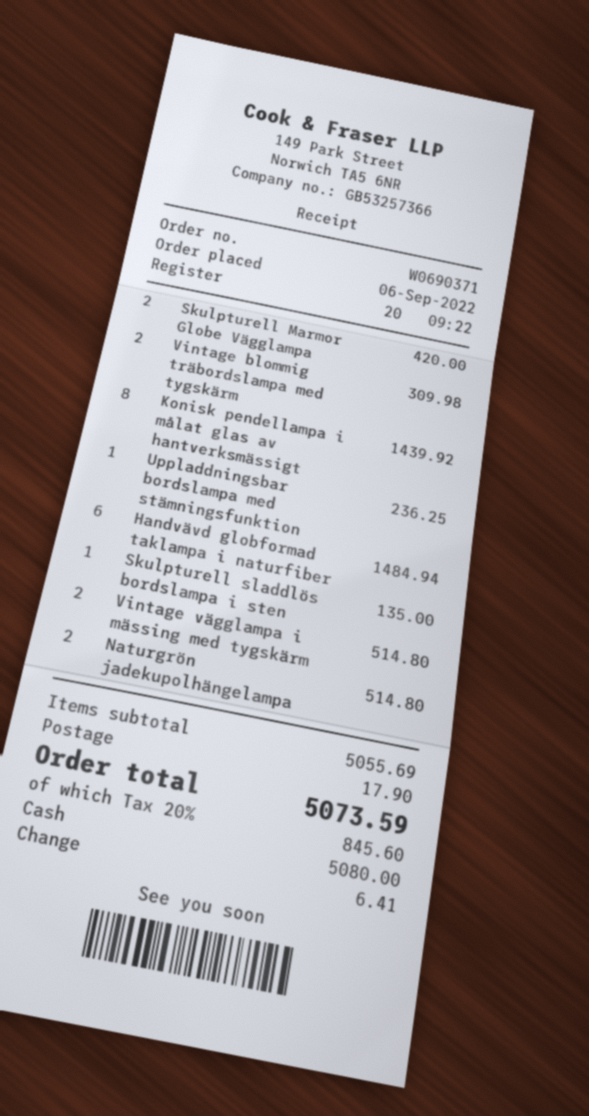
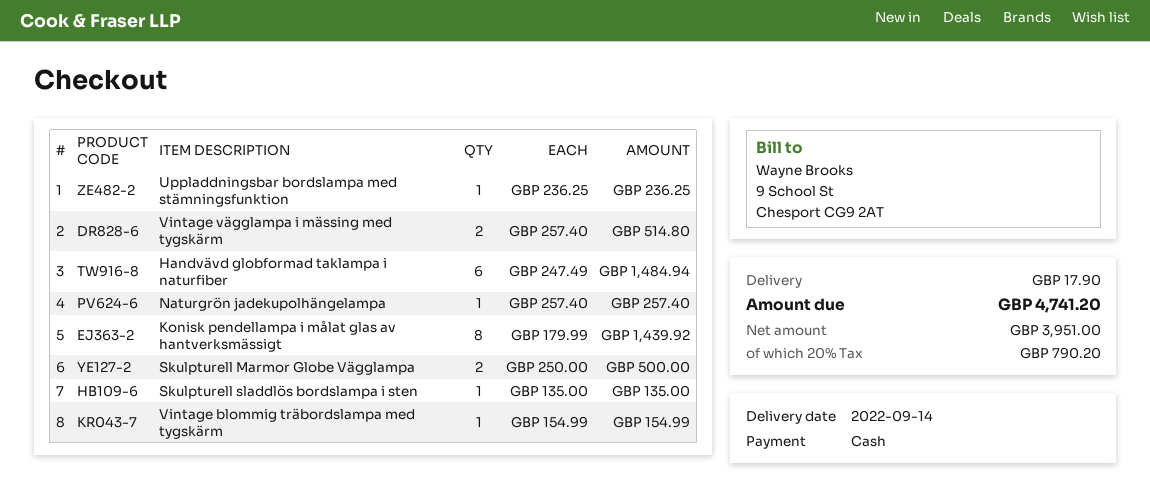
Skulpturell Marmor Globe Vägglampa: 2 for 420.00 -> 2 for 500.00
Vintage blommig träbordslampa med tygskärm: 2 for 309.98 -> 1 for 154.99
Naturgrön jadekupolhängelampa: 2 for 514.80 -> 1 for 257.40
tax: 20% = 845.60 -> 20% = 790.20
total: 5073.59 -> 4741.20

